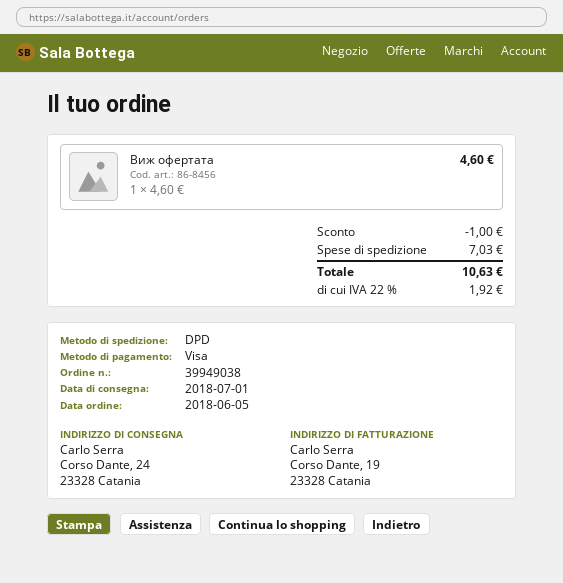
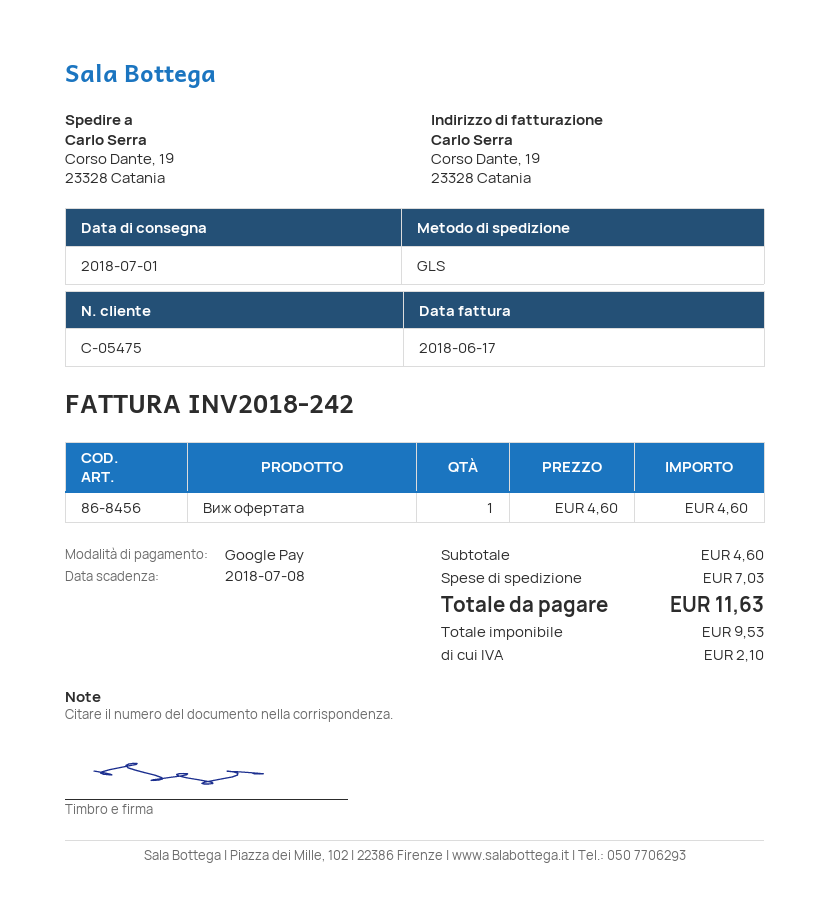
payment method: Visa -> Google Pay
shipping method: DPD -> GLS
ship to: Corso Dante, 24, 23328 Catania -> Corso Dante, 19, 23328 Catania
discount: 1.00 -> none
tax: 1.92 -> 2.10
total: 10.63 -> 11.63

